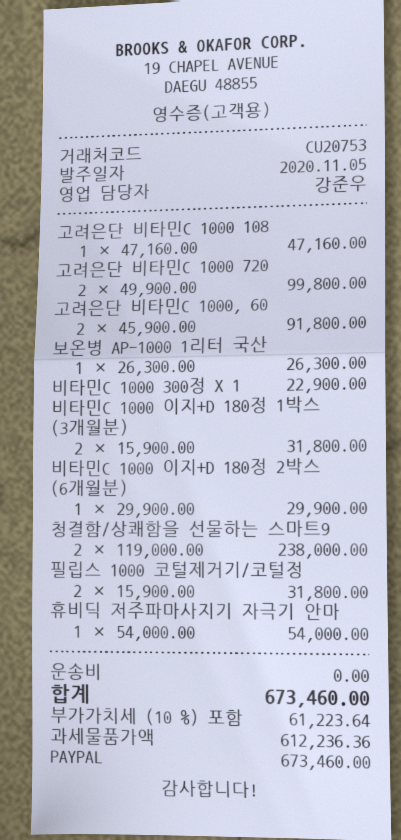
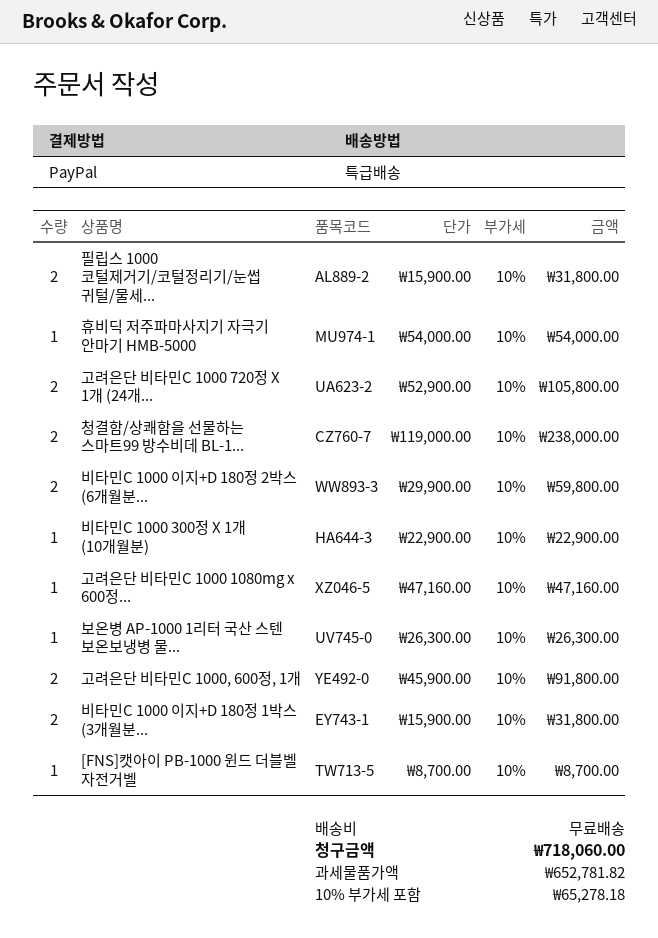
고려은단 비타민C 1000 720: 2 x 49900.00 = 99800.00 -> 2 x 52900.00 = 105800.00
비타민C 1000 이지+D 180정 2박스 (6개월분): 1 x 29900.00 = 29900.00 -> 2 x 29900.00 = 59800.00
[FNS]캣아이 PB-1000 윈드 더블벨 자전거벨: none -> 1 x 8700.00 = 8700.00
net: 612236.36 -> 652781.82
tax: 10% = 61223.64 -> 10% = 65278.18
total: 673460.00 -> 718060.00

